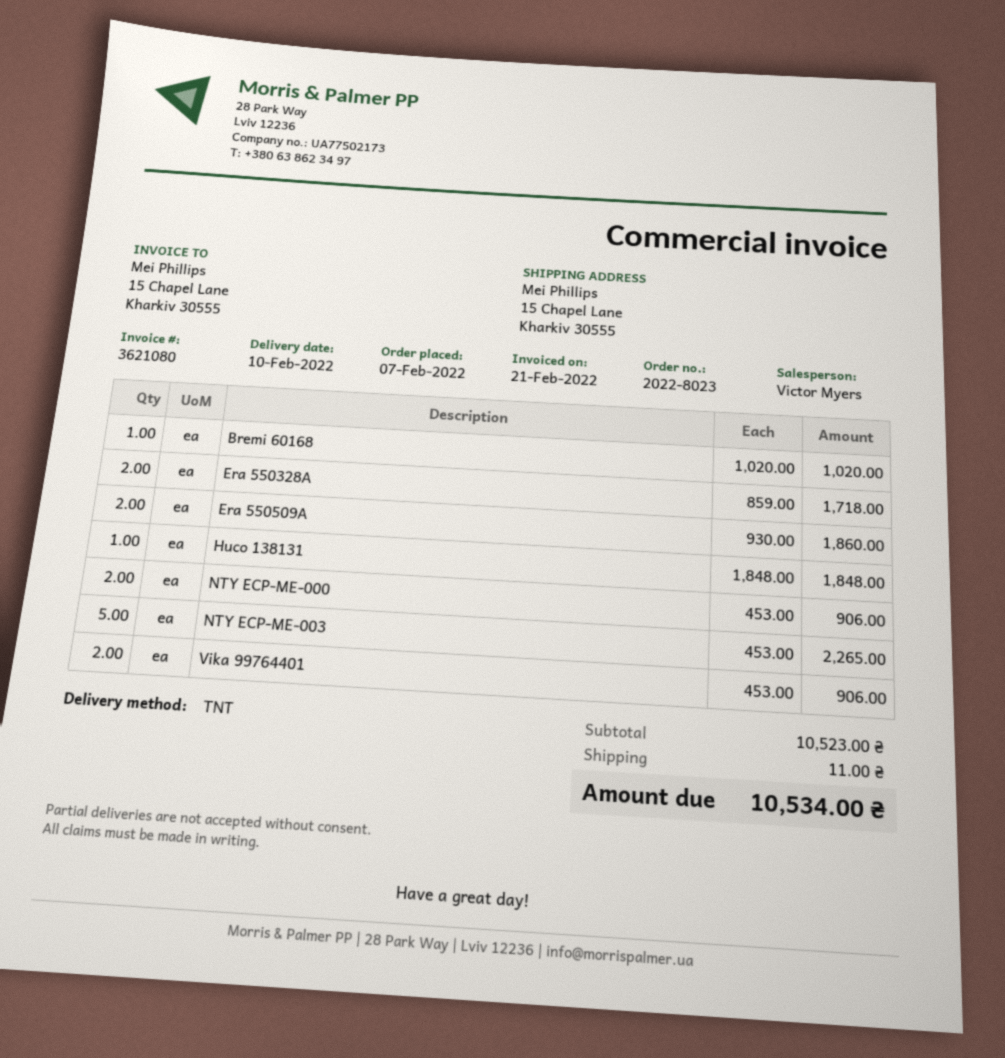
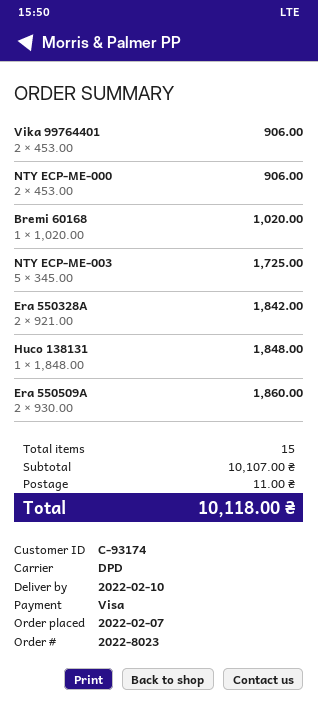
shipping method: TNT -> DPD
Era 550328A: 2 x 859.00 = 1718.00 -> 2 x 921.00 = 1842.00
NTY ECP-ME-003: 5 x 453.00 = 2265.00 -> 5 x 345.00 = 1725.00
subtotal: 10523.00 -> 10107.00
total: 10534.00 -> 10118.00

